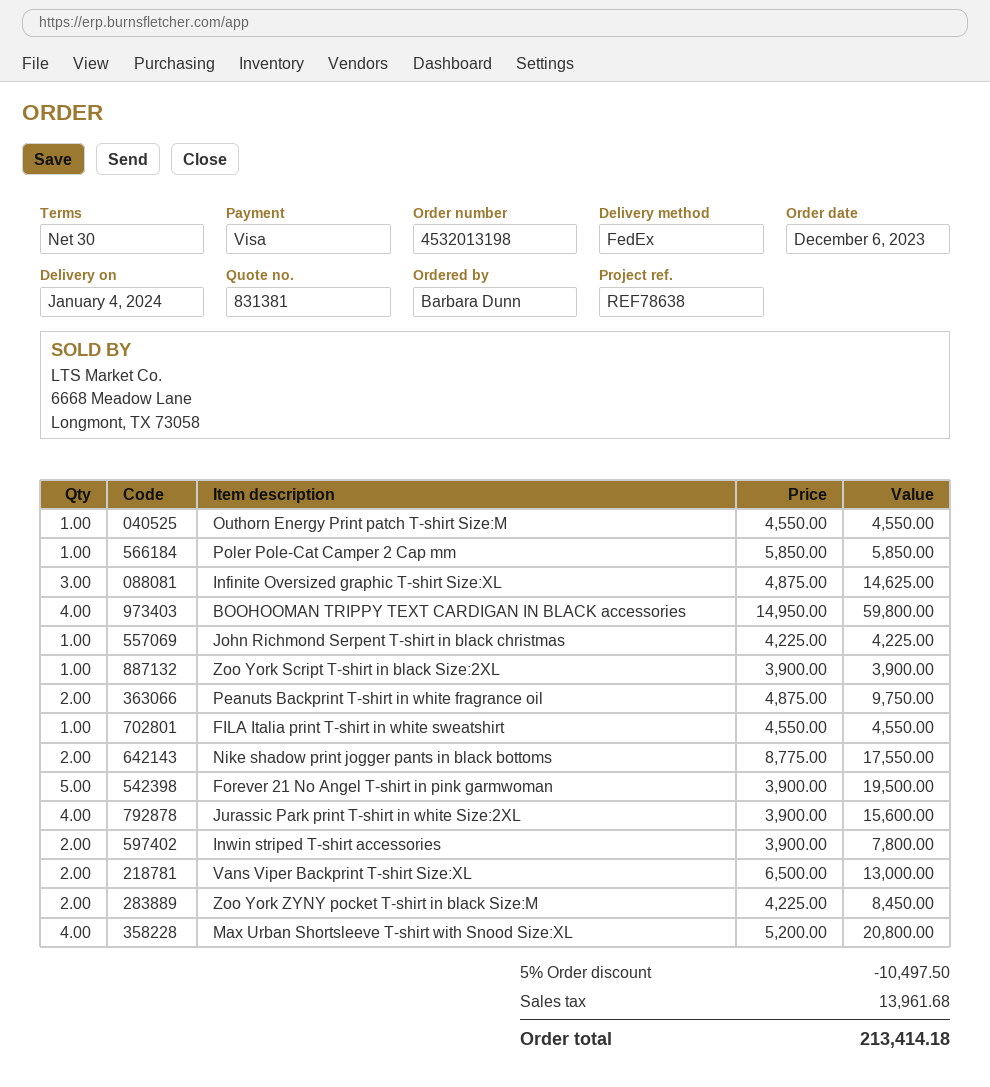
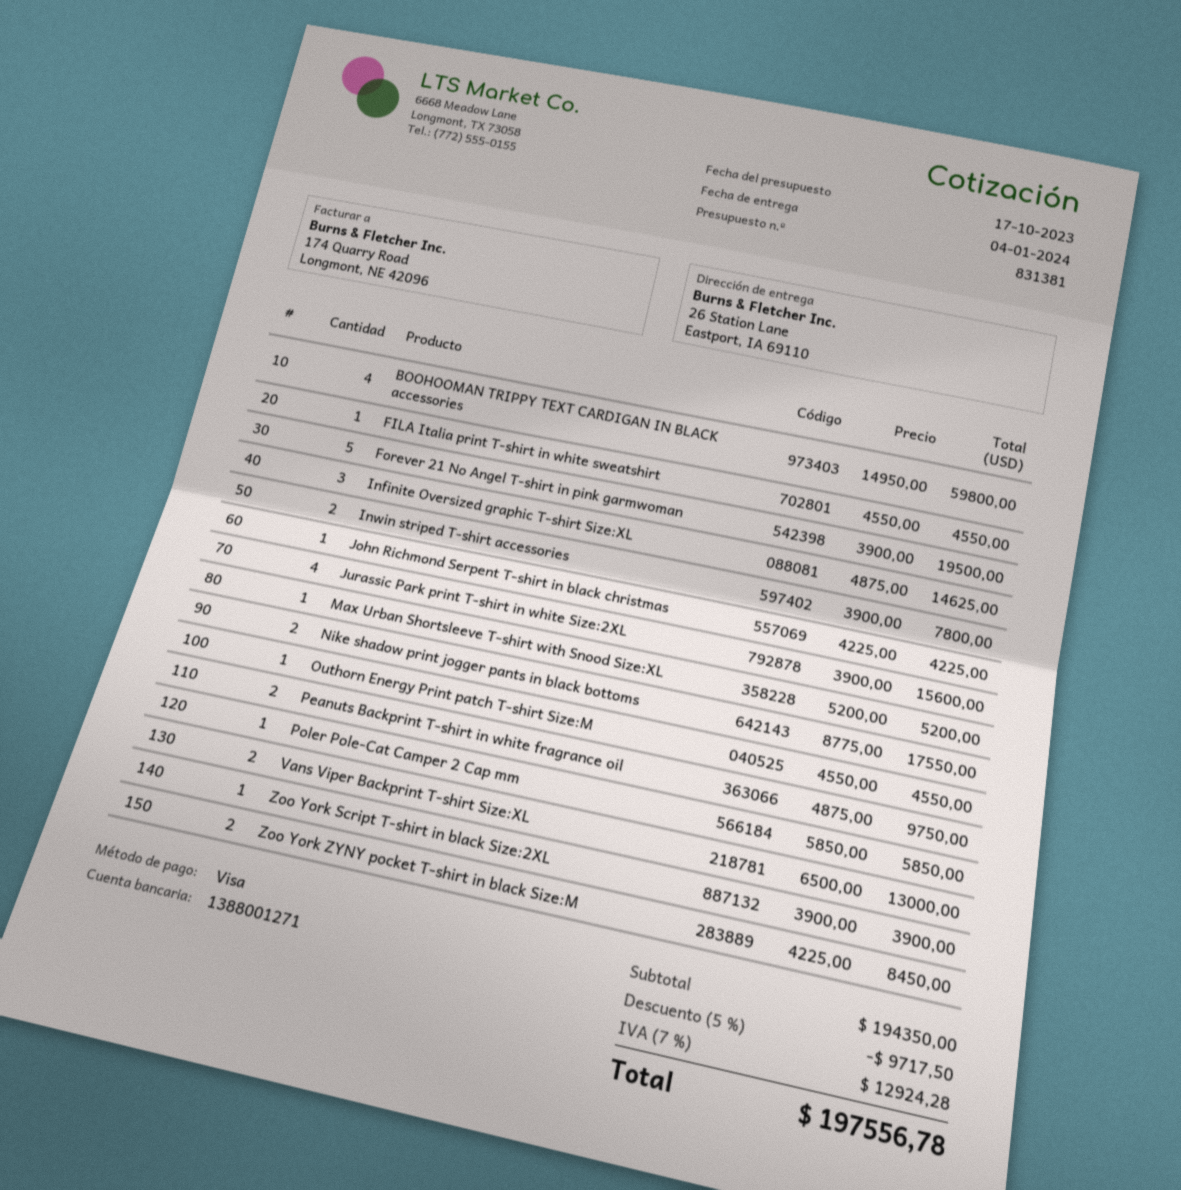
Max Urban Shortsleeve T-shirt with Snood Size:XL: 4 x 5200.00 = 20800.00 -> 1 x 5200.00 = 5200.00
discount: 5% = 10497.50 -> 5% = 9717.50
tax: 13961.68 -> 12924.28
total: 213414.18 -> 197556.78

